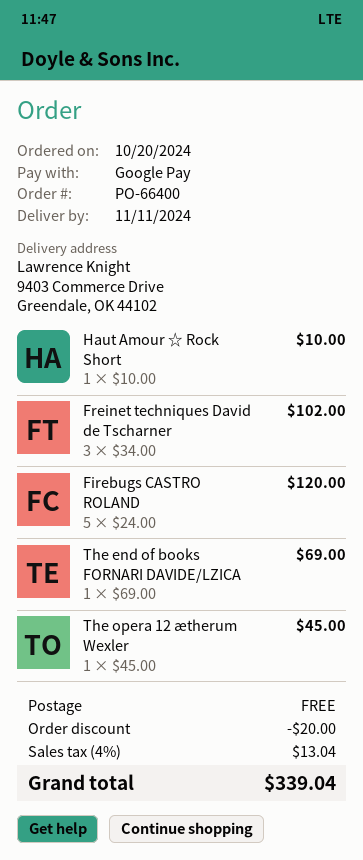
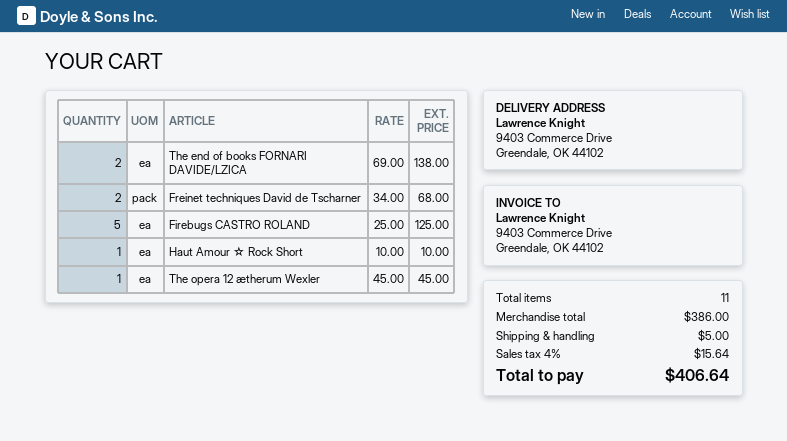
Freinet techniques David de Tscharner: 3 x 34.00 = 102.00 -> 2 x 34.00 = 68.00
Firebugs CASTRO ROLAND: 5 x 24.00 = 120.00 -> 5 x 25.00 = 125.00
The end of books FORNARI DAVIDE/LZICA: 1 x 69.00 = 69.00 -> 2 x 69.00 = 138.00
discount: 20.00 -> none
shipping: 0.00 -> 5.00
tax: 4% = 13.04 -> 4% = 15.64
total: 339.04 -> 406.64

